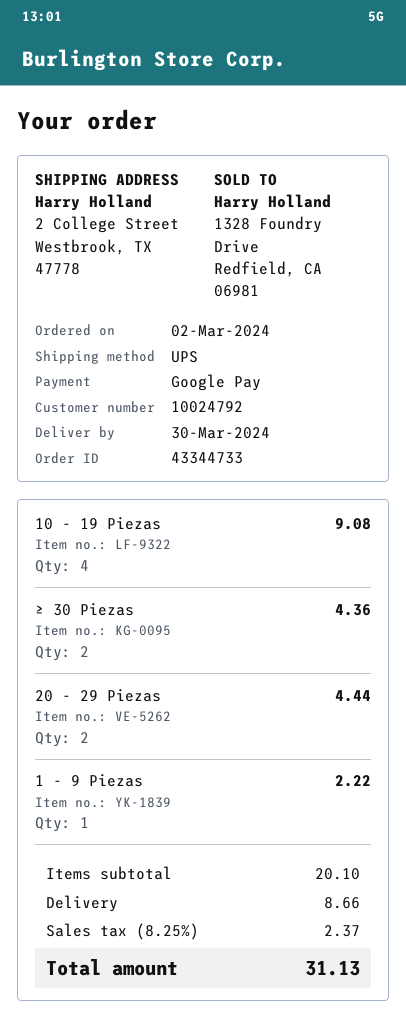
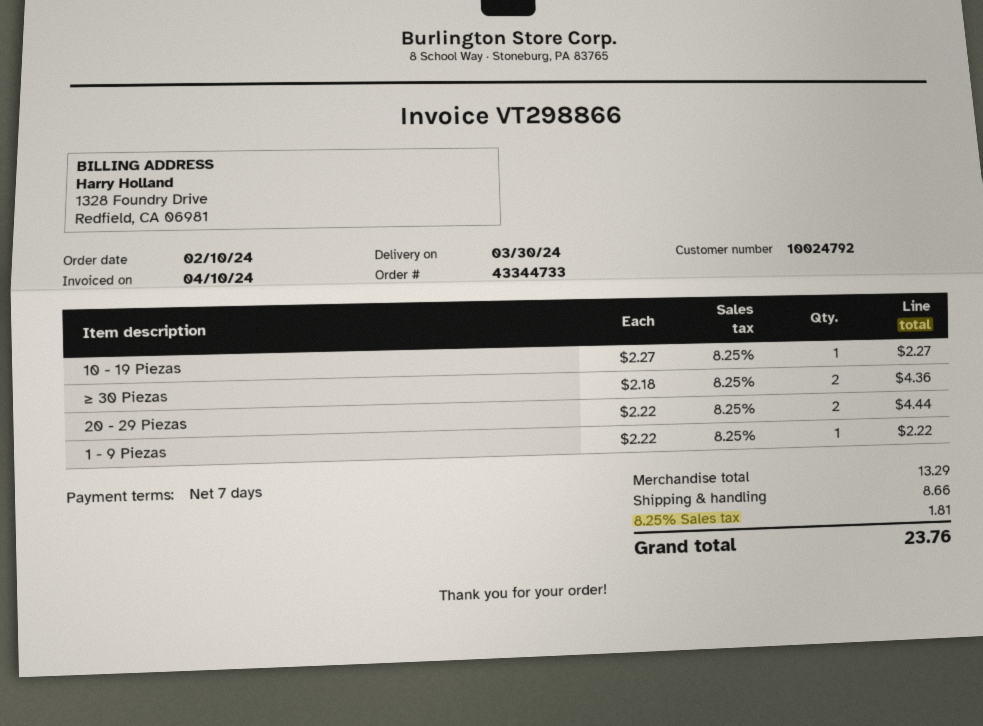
order date: 2024-03-02 -> 2024-02-10
10 - 19 Piezas: 4 for 9.08 -> 1 for 2.27
subtotal: 20.10 -> 13.29
tax: 8.25% = 2.37 -> 8.25% = 1.81
total: 31.13 -> 23.76

